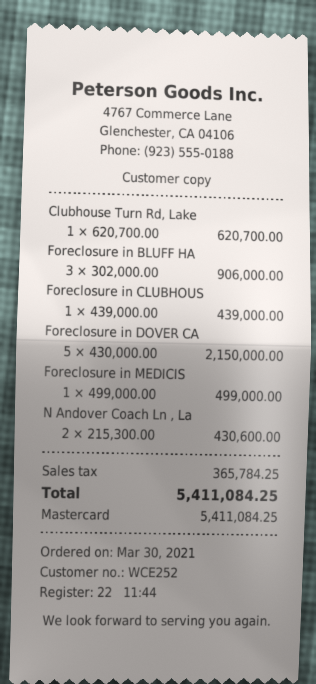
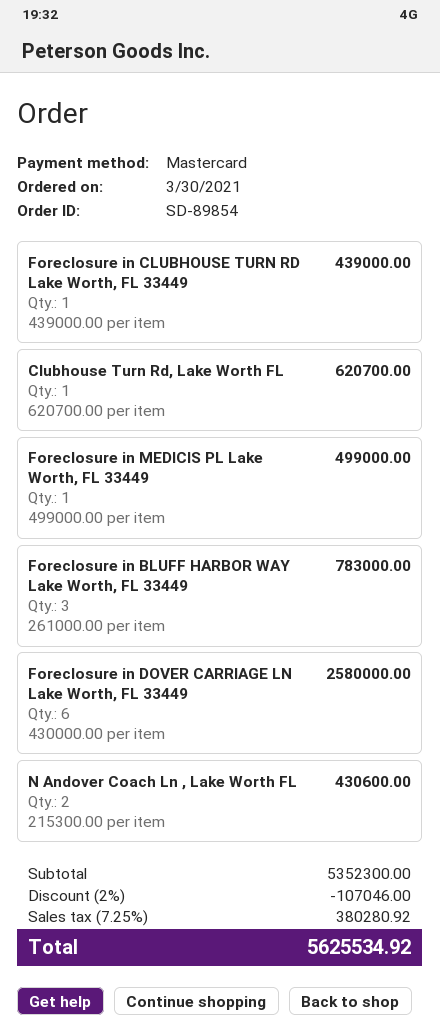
Foreclosure in BLUFF HA: 3 x 302000.00 = 906000.00 -> 3 x 261000.00 = 783000.00
Foreclosure in DOVER CA: 5 x 430000.00 = 2150000.00 -> 6 x 430000.00 = 2580000.00
discount: none -> 2% = 107046.00
tax: 365784.25 -> 380280.92
total: 5411084.25 -> 5625534.92

